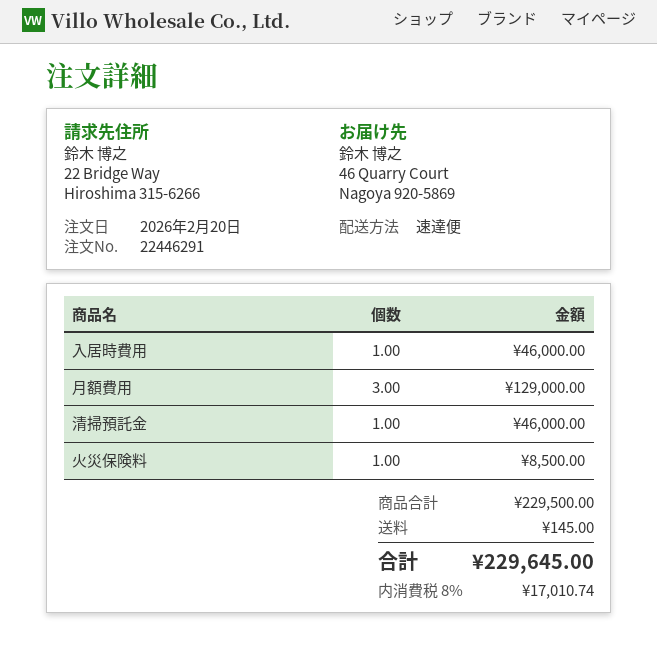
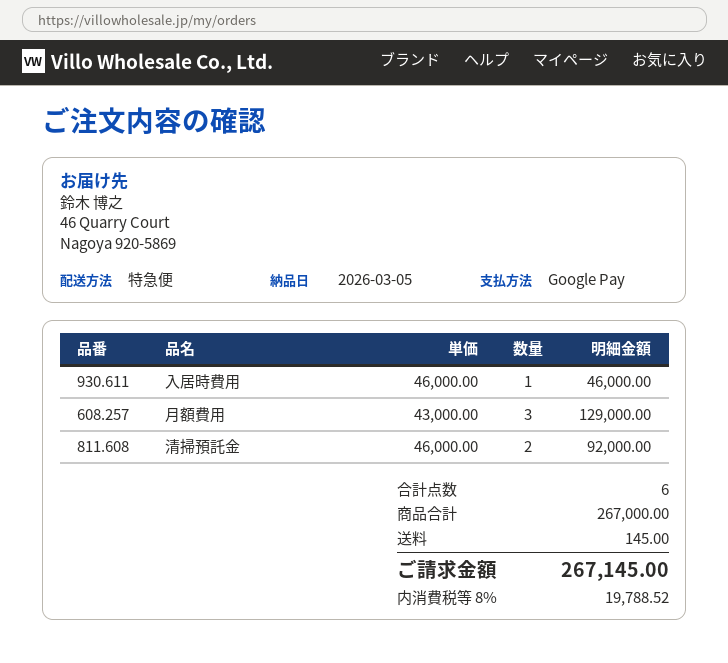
清掃預託金: 1 for 46000.00 -> 2 for 92000.00
火災保険料: 1 for 8500.00 -> none
subtotal: 229500.00 -> 267000.00
tax: 8% = 17010.74 -> 8% = 19788.52
total: 229645.00 -> 267145.00

